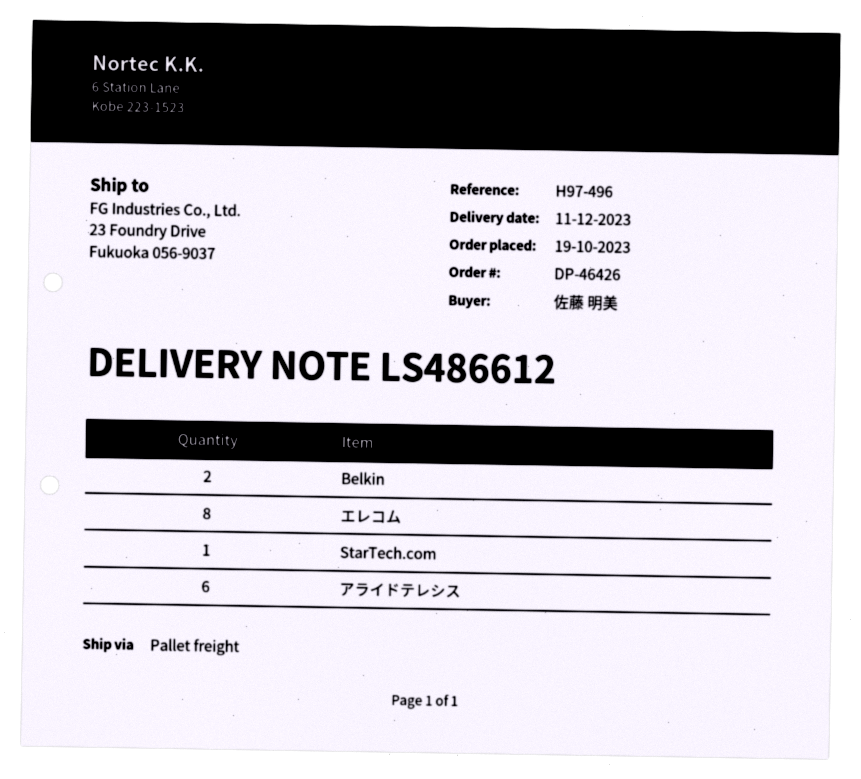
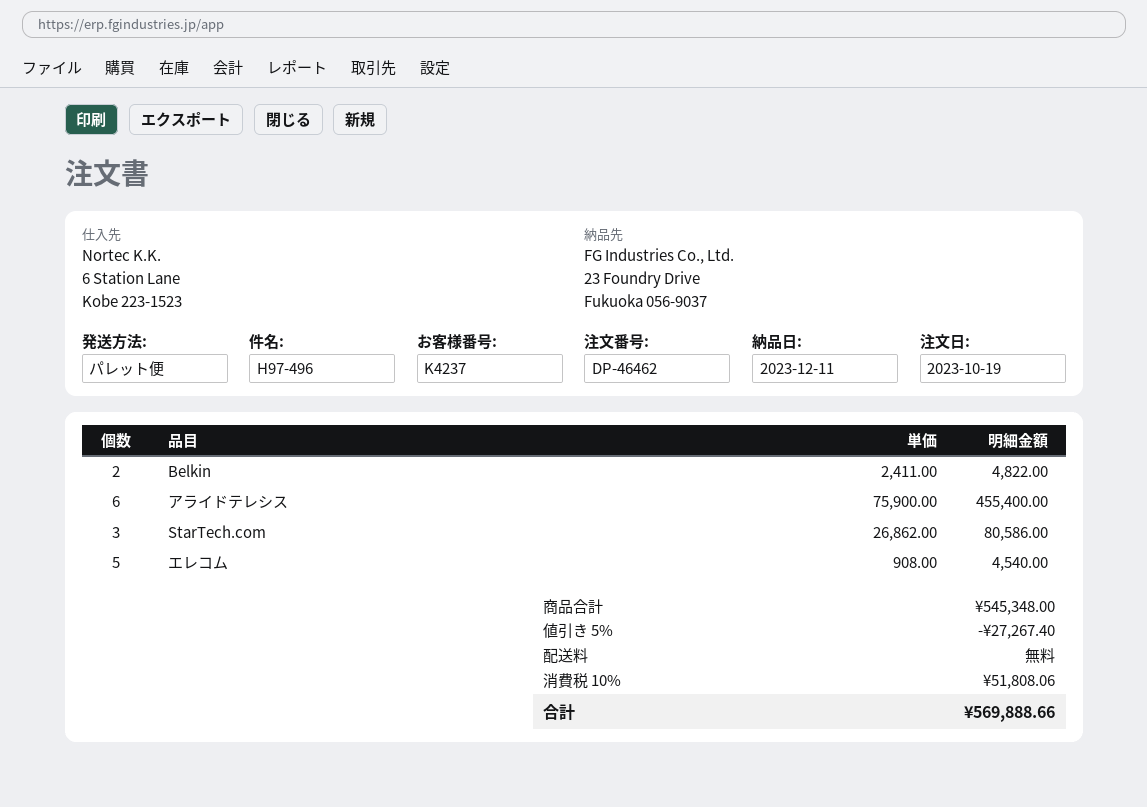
order number: DP-46426 -> DP-46462
エレコム: 8 -> 5
StarTech.com: 1 -> 3

